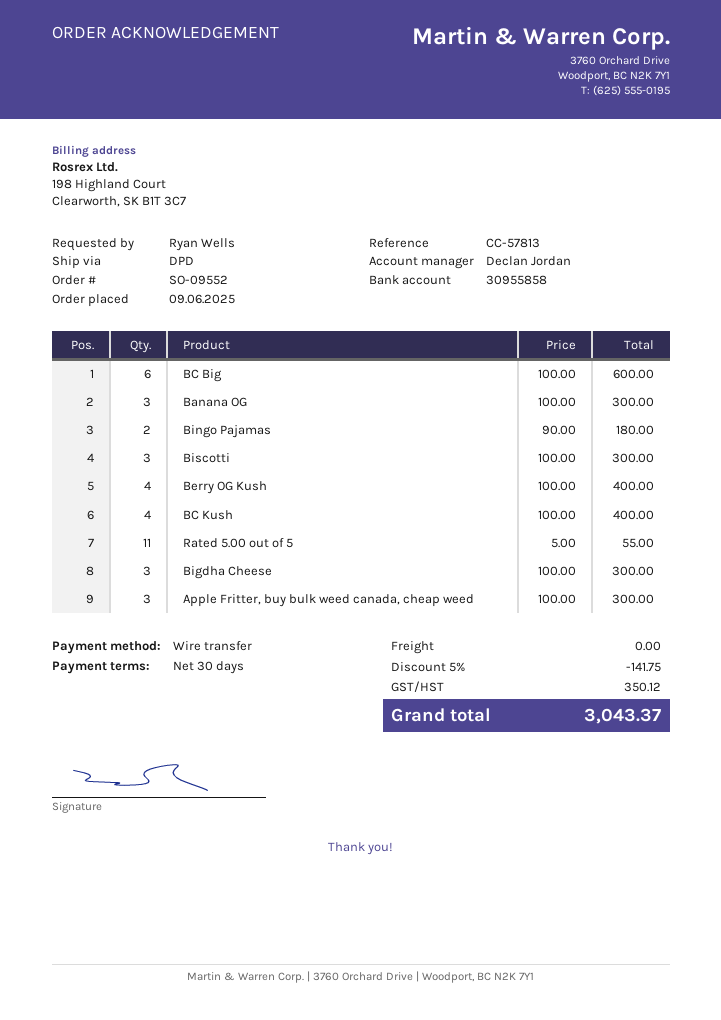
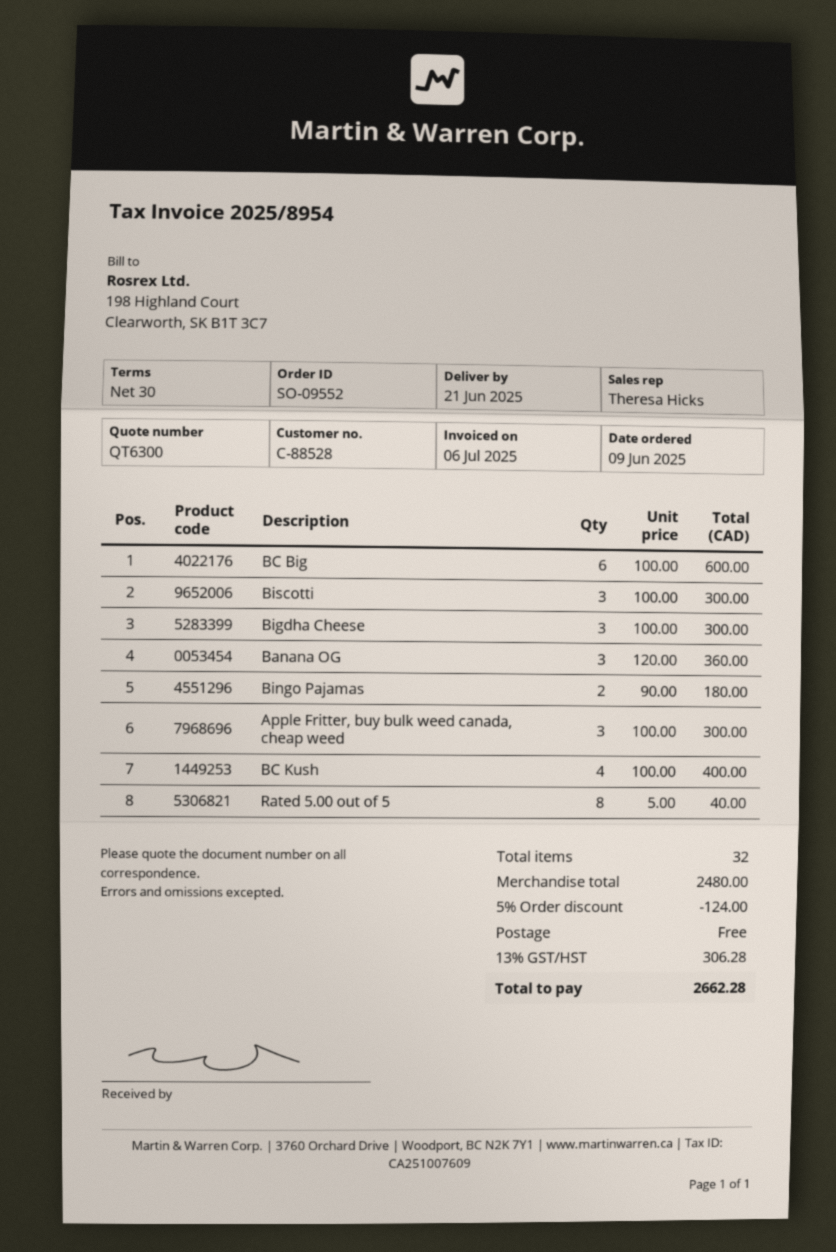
sales rep: Declan Jordan -> Theresa Hicks
Banana OG: 3 x 100.00 = 300.00 -> 3 x 120.00 = 360.00
Berry OG Kush: 4 x 100.00 = 400.00 -> none
Rated 5.00 out of 5: 11 x 5.00 = 55.00 -> 8 x 5.00 = 40.00
discount: 5% = 141.75 -> 5% = 124.00
tax: 350.12 -> 306.28
total: 3043.37 -> 2662.28

